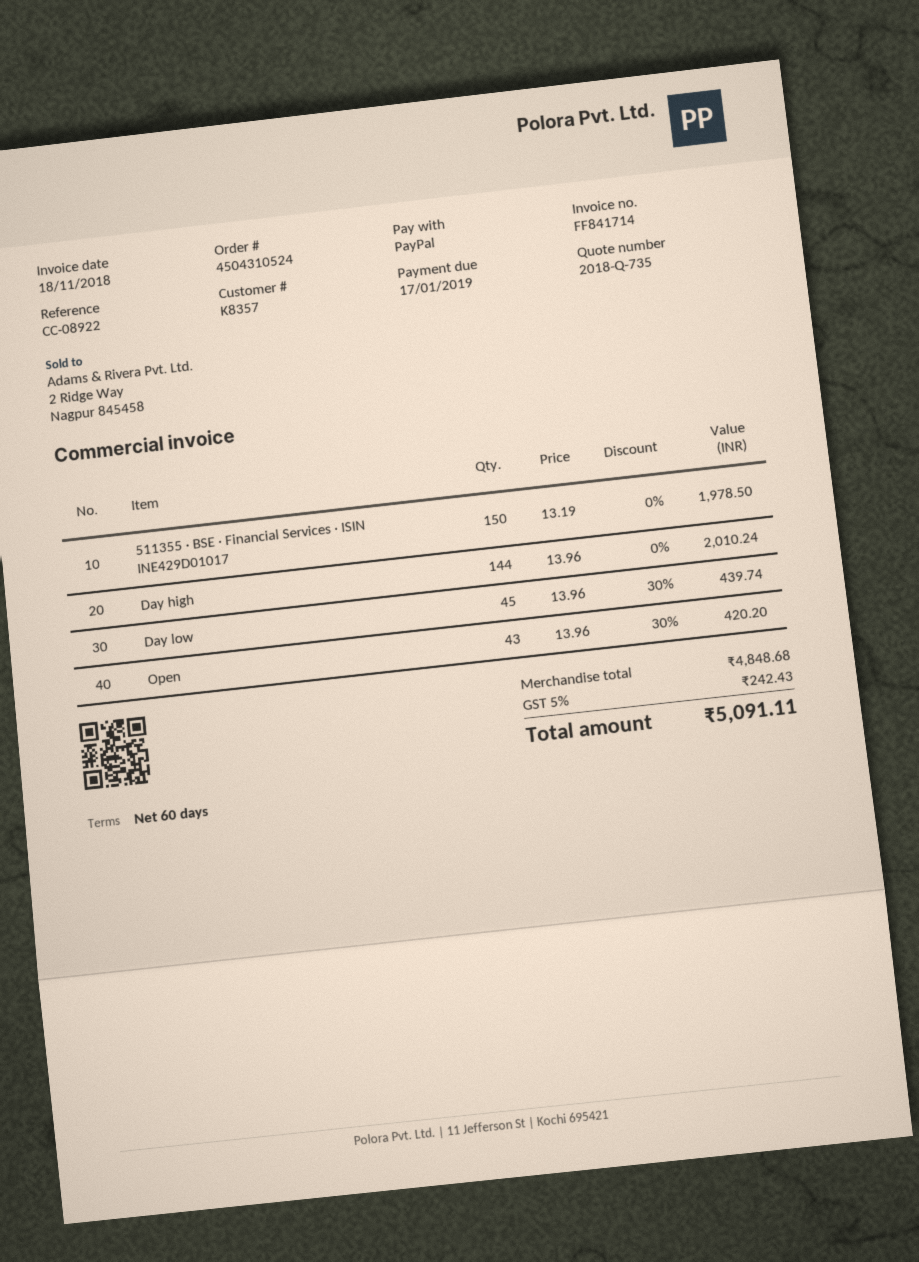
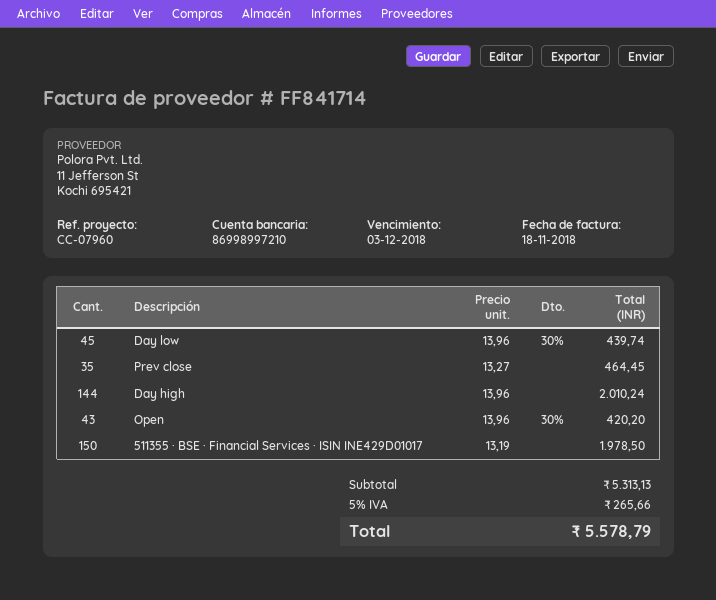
due date: 2019-01-17 -> 2018-12-03
reference: CC-08922 -> CC-07960
Prev close: none -> 35 x 13.27 = 464.45
subtotal: 4848.68 -> 5313.13
tax: 5% = 242.43 -> 5% = 265.66
total: 5091.11 -> 5578.79

